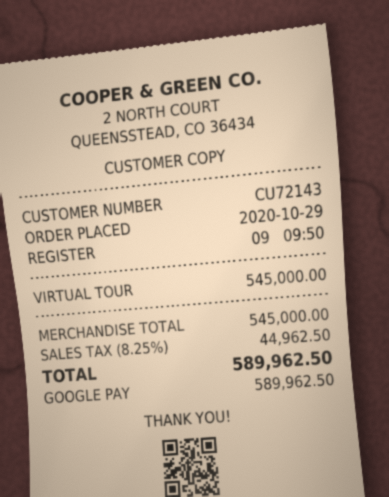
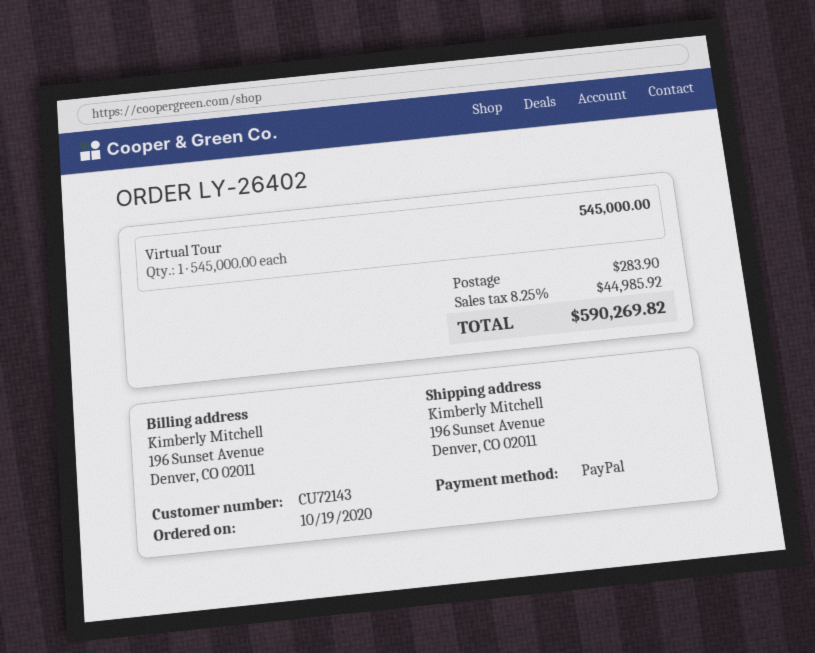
order date: 2020-10-29 -> 2020-10-19
payment method: Google Pay -> PayPal
shipping: none -> 283.90
tax: 8.25% = 44962.50 -> 8.25% = 44985.92
total: 589962.50 -> 590269.82

